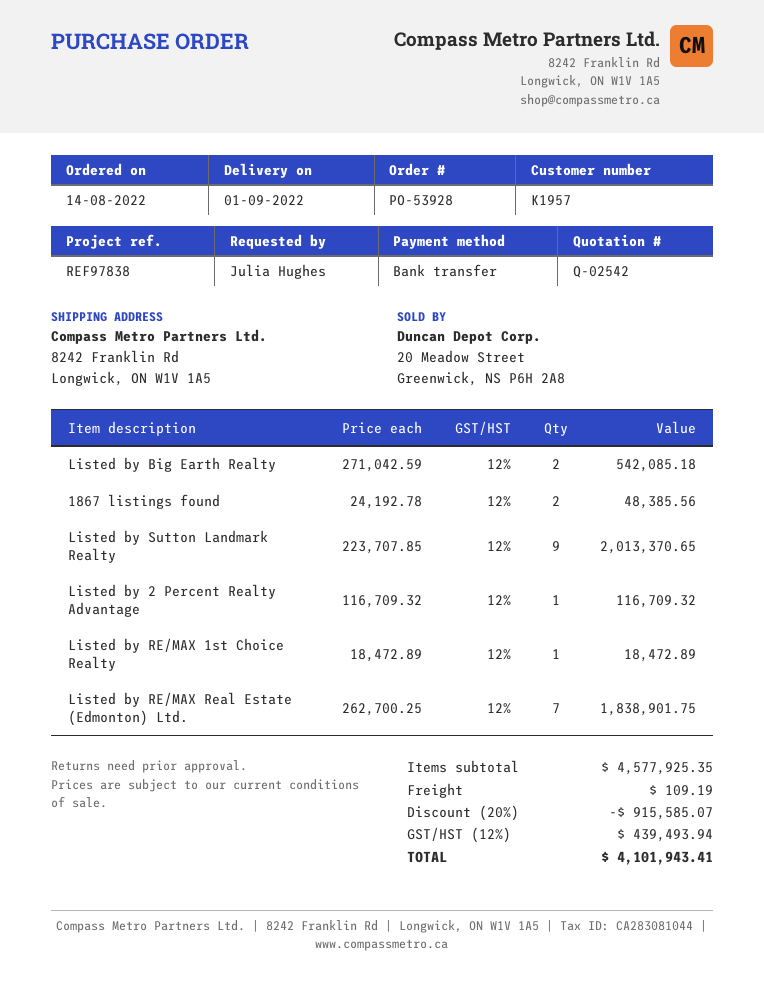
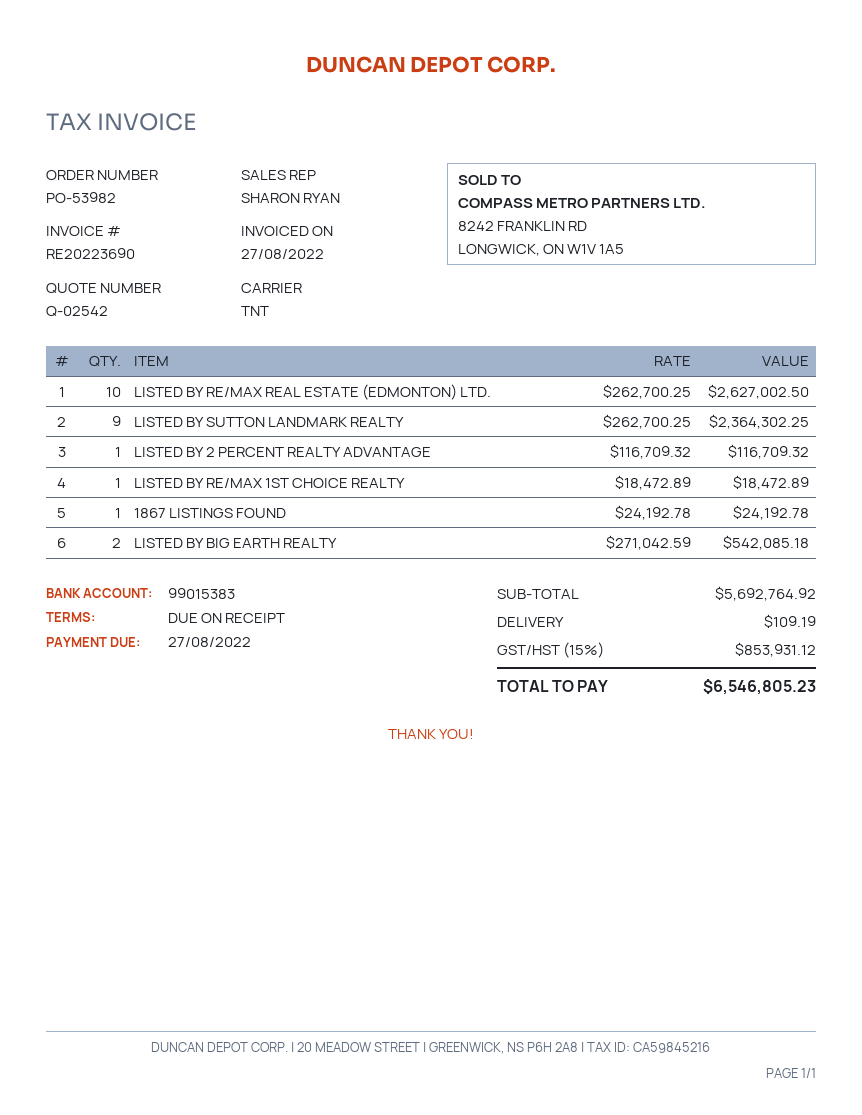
order number: PO-53928 -> PO-53982
1867 listings found: 2 x 24192.78 = 48385.56 -> 1 x 24192.78 = 24192.78
Listed by Sutton Landmark Realty: 9 x 223707.85 = 2013370.65 -> 9 x 262700.25 = 2364302.25
Listed by RE/MAX Real Estate (Edmonton) Ltd.: 7 x 262700.25 = 1838901.75 -> 10 x 262700.25 = 2627002.50
subtotal: 4577925.35 -> 5692764.92
discount: 20% = 915585.07 -> none
tax: 12% = 439493.94 -> 15% = 853931.12
total: 4101943.41 -> 6546805.23

